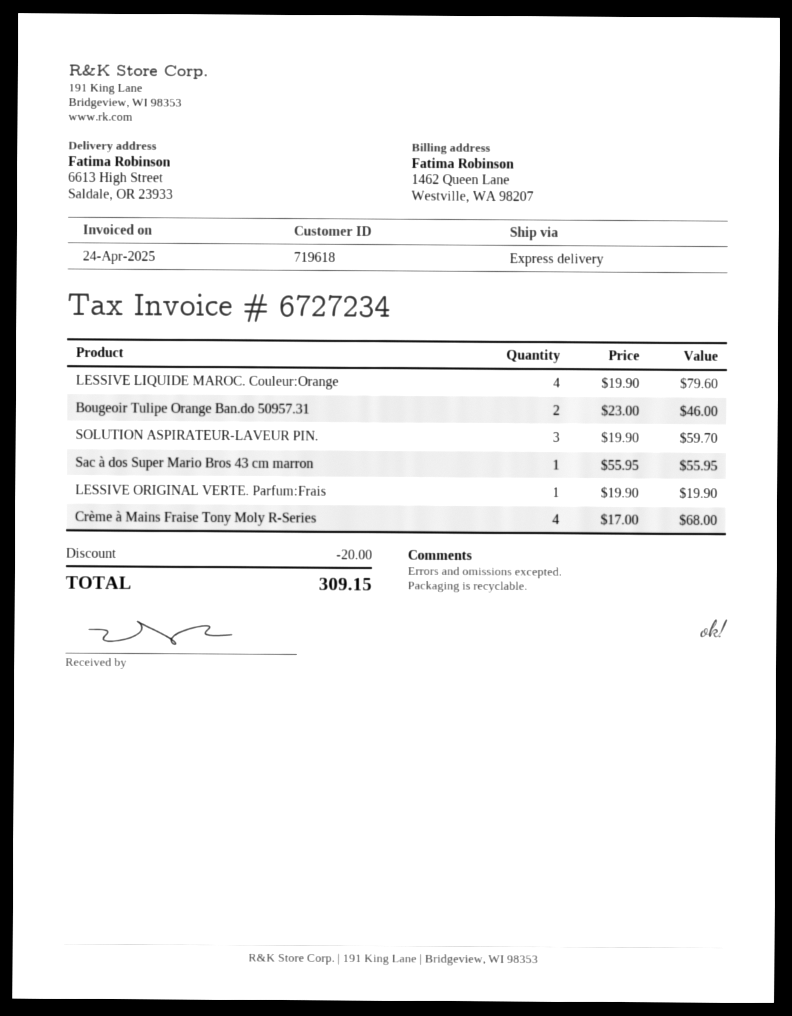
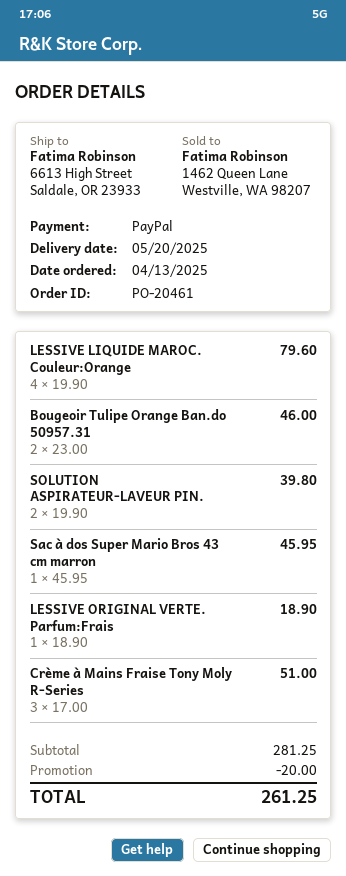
SOLUTION ASPIRATEUR-LAVEUR PIN.: 3 x 19.90 = 59.70 -> 2 x 19.90 = 39.80
Sac à dos Super Mario Bros 43 cm marron: 1 x 55.95 = 55.95 -> 1 x 45.95 = 45.95
LESSIVE ORIGINAL VERTE. Parfum:Frais: 1 x 19.90 = 19.90 -> 1 x 18.90 = 18.90
Crème à Mains Fraise Tony Moly R-Series: 4 x 17.00 = 68.00 -> 3 x 17.00 = 51.00
total: 309.15 -> 261.25

